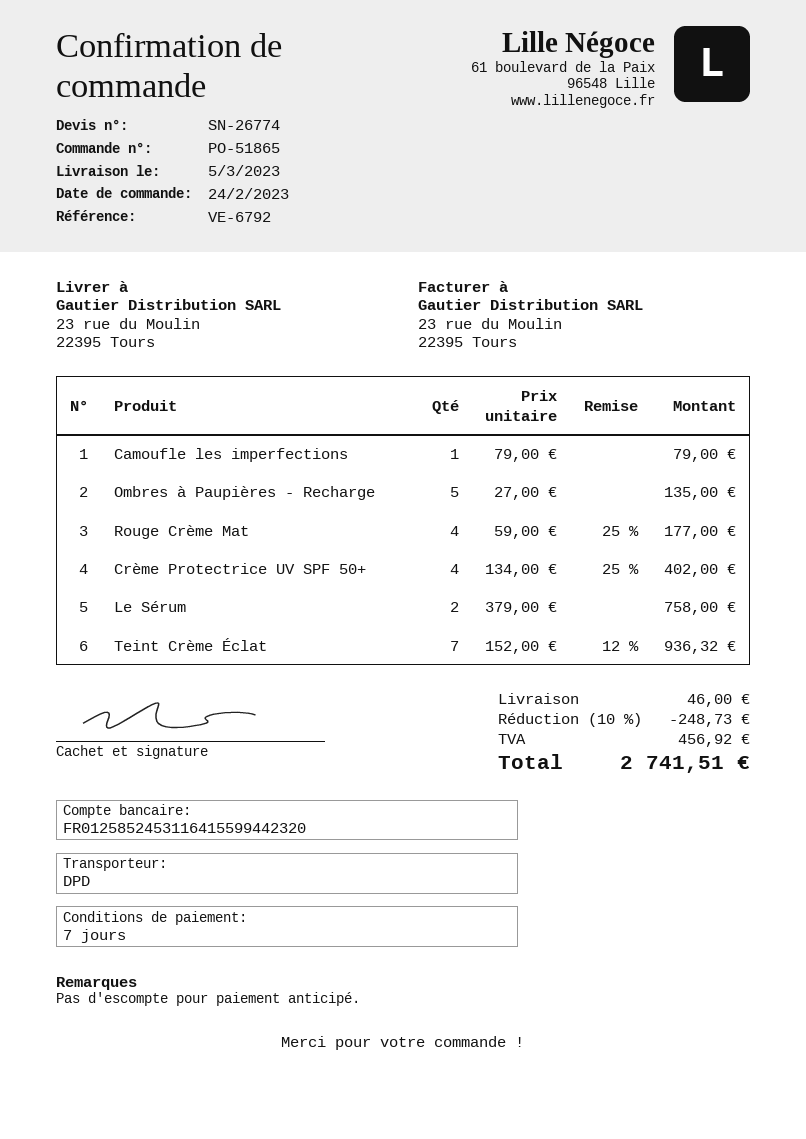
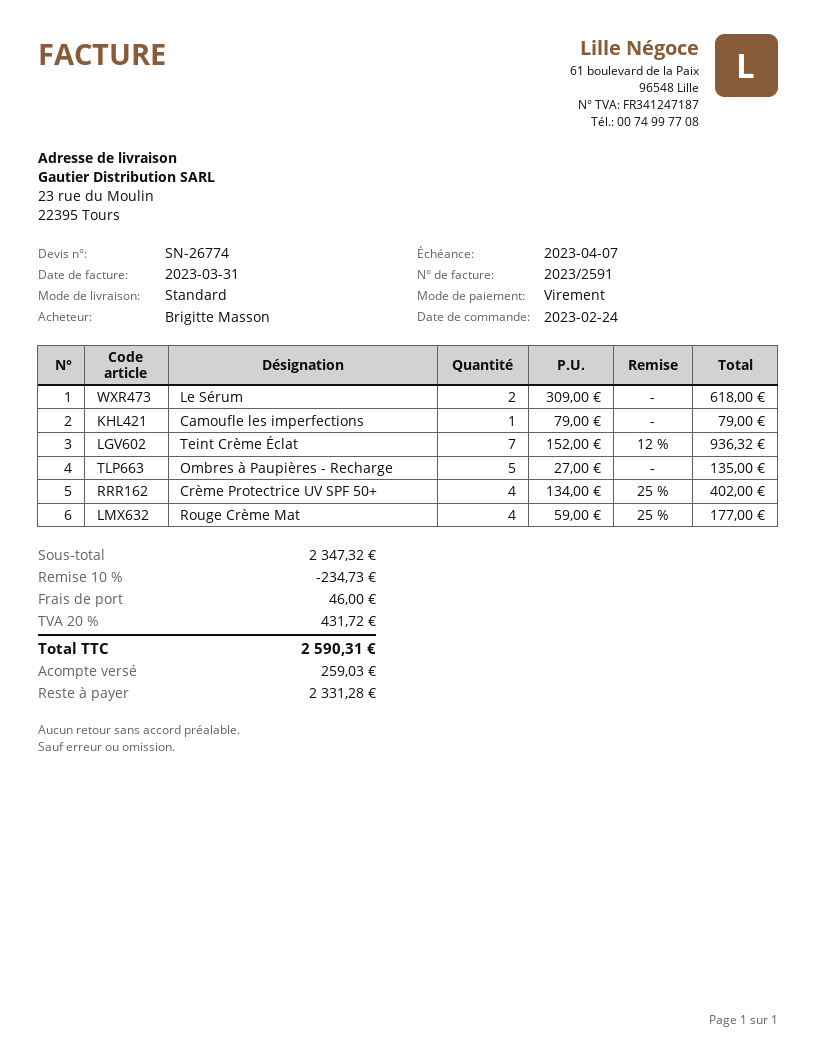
shipping method: DPD -> standard
Le Sérum: 2 x 379.00 = 758.00 -> 2 x 309.00 = 618.00
discount: 10% = 248.73 -> 10% = 234.73
tax: 456.92 -> 431.72
total: 2741.51 -> 2590.31

